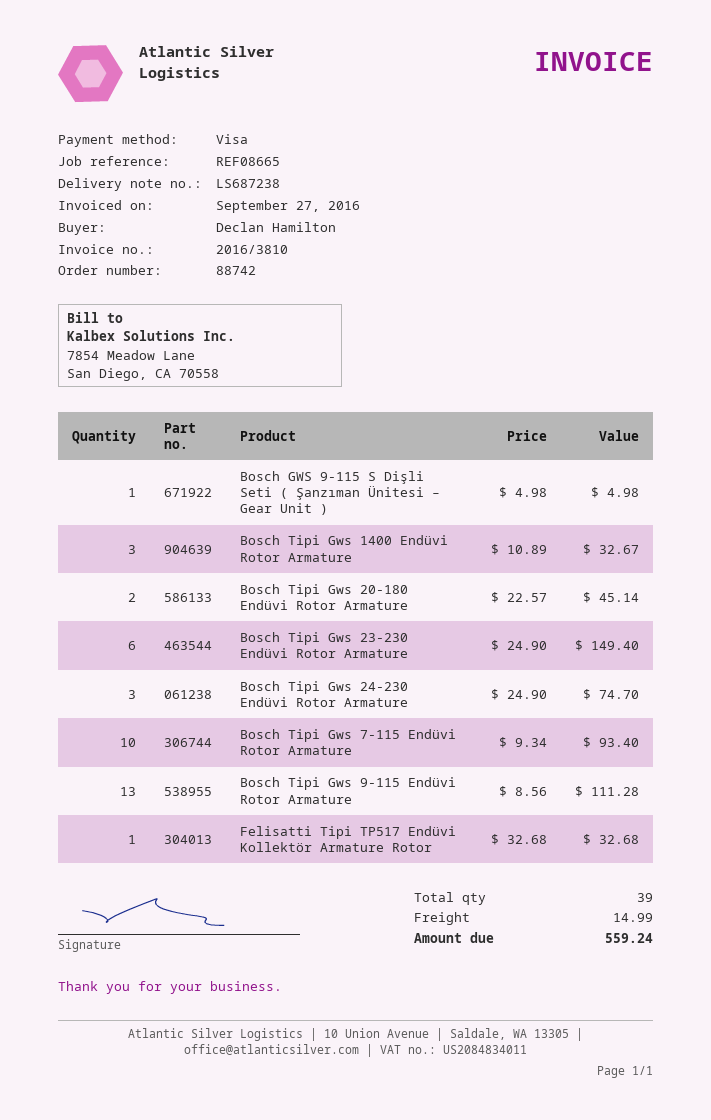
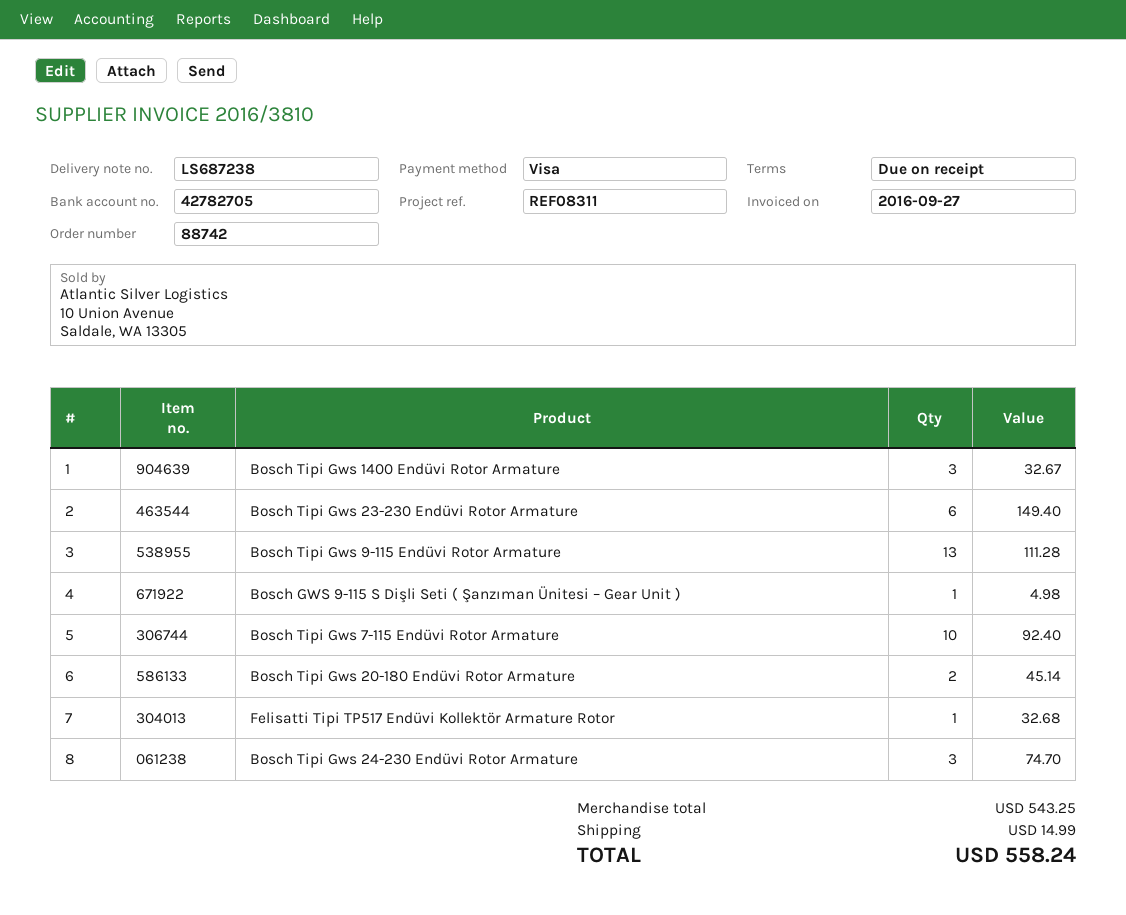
reference: REF08665 -> REF08311
Bosch Tipi Gws 7-115 Endüvi Rotor Armature: 10 for 93.40 -> 10 for 92.40
total: 559.24 -> 558.24

